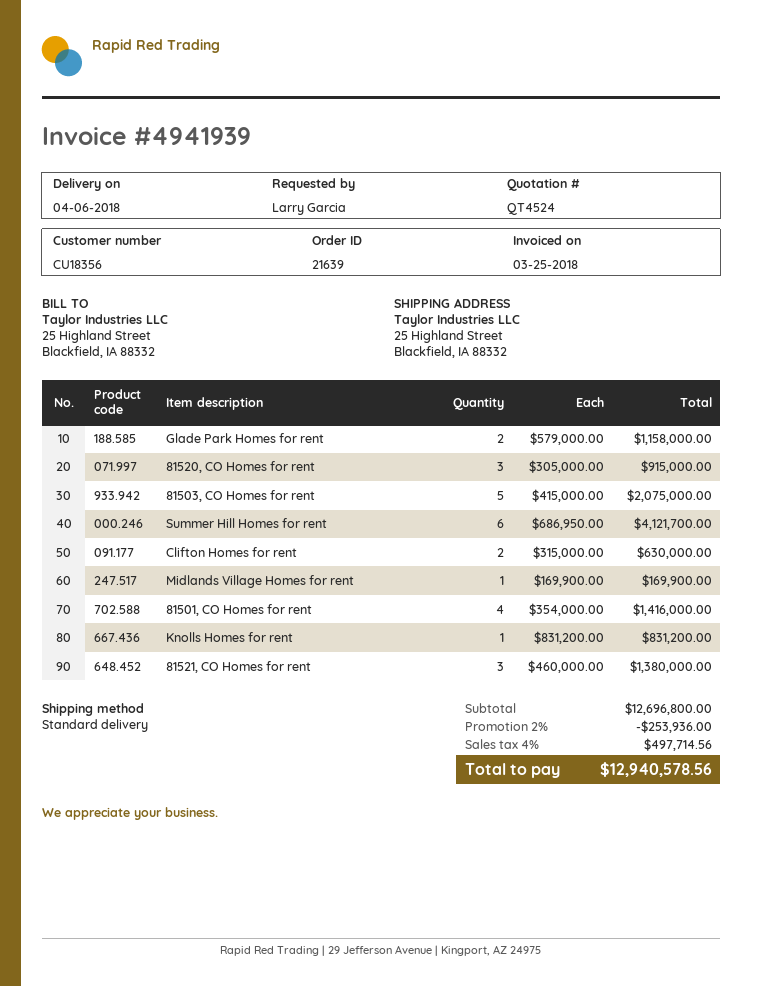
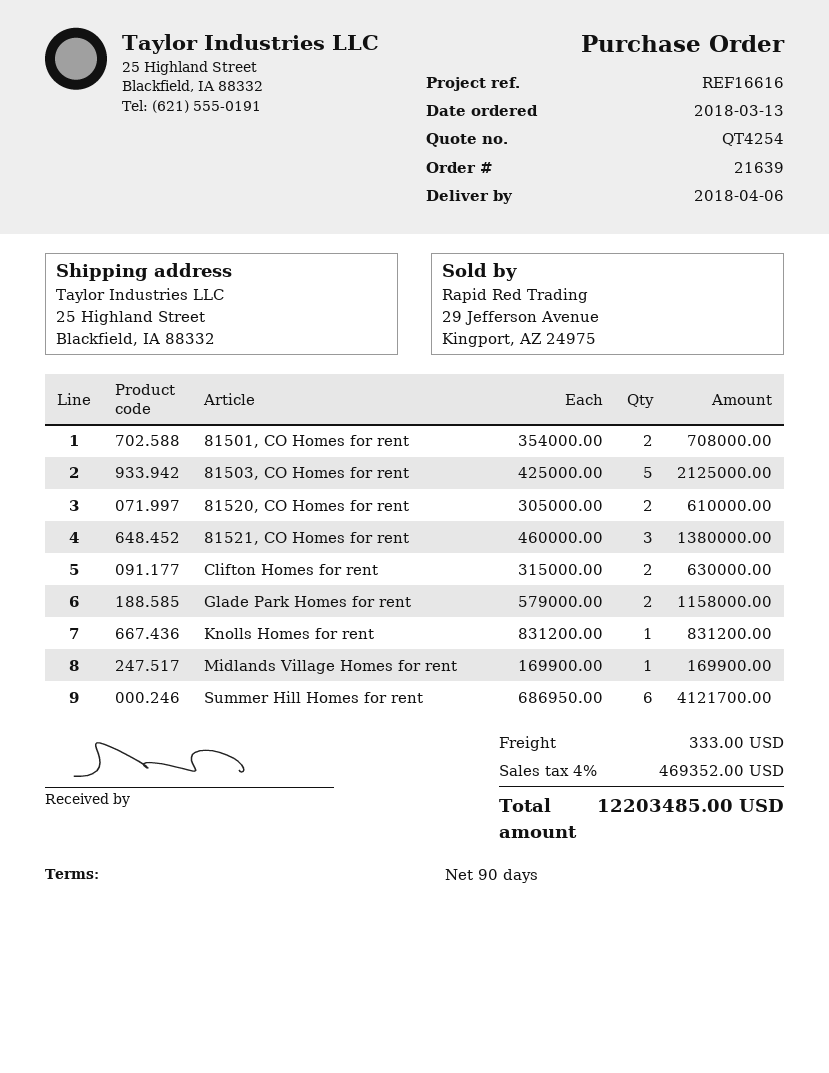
quote number: QT4524 -> QT4254
81520, CO Homes for rent: 3 x 305000.00 = 915000.00 -> 2 x 305000.00 = 610000.00
81503, CO Homes for rent: 5 x 415000.00 = 2075000.00 -> 5 x 425000.00 = 2125000.00
81501, CO Homes for rent: 4 x 354000.00 = 1416000.00 -> 2 x 354000.00 = 708000.00
discount: 2% = 253936.00 -> none
shipping: none -> 333.00
tax: 4% = 497714.56 -> 4% = 469352.00
total: 12940578.56 -> 12203485.00

